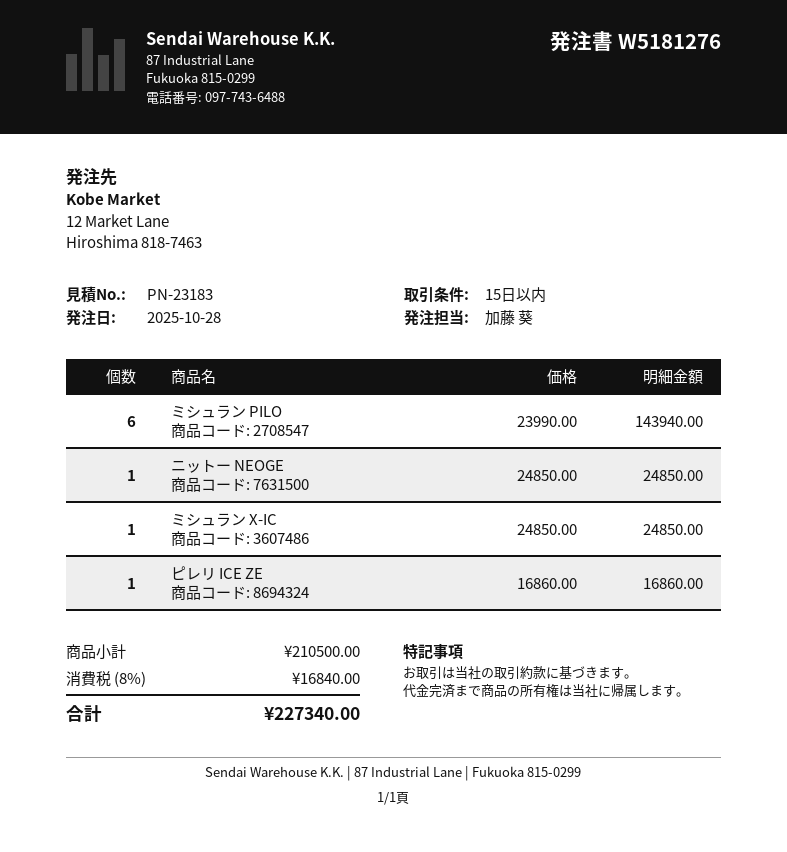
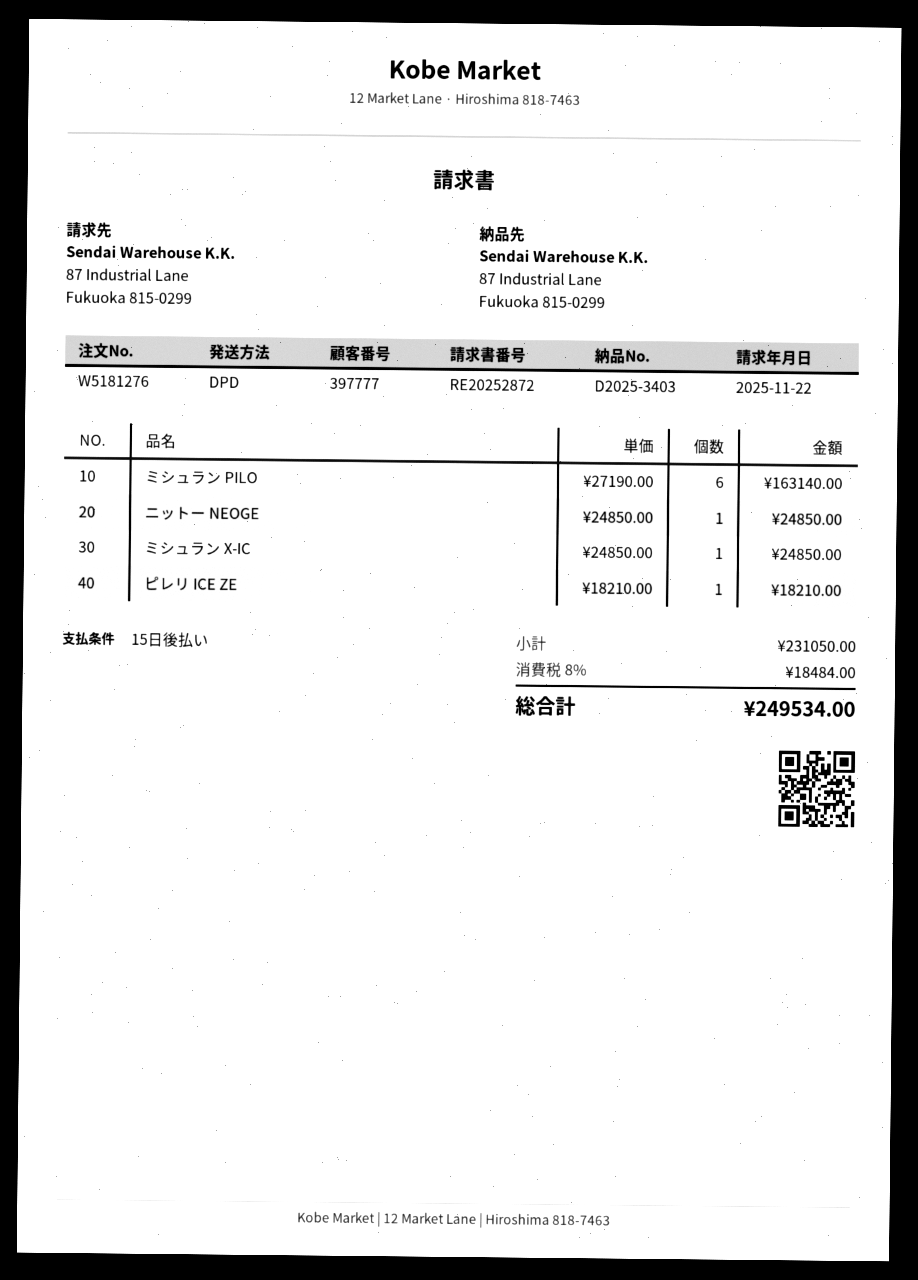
ミシュラン PILO: 6 x 23990.00 = 143940.00 -> 6 x 27190.00 = 163140.00
ピレリ ICE ZE: 1 x 16860.00 = 16860.00 -> 1 x 18210.00 = 18210.00
subtotal: 210500.00 -> 231050.00
tax: 8% = 16840.00 -> 8% = 18484.00
total: 227340.00 -> 249534.00

